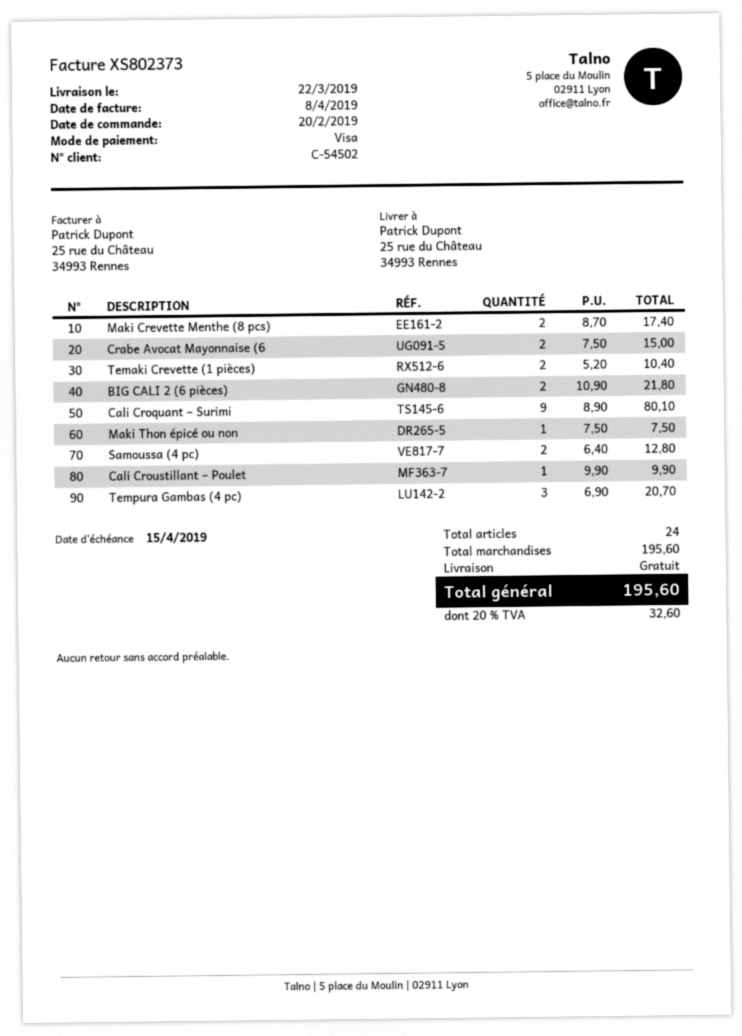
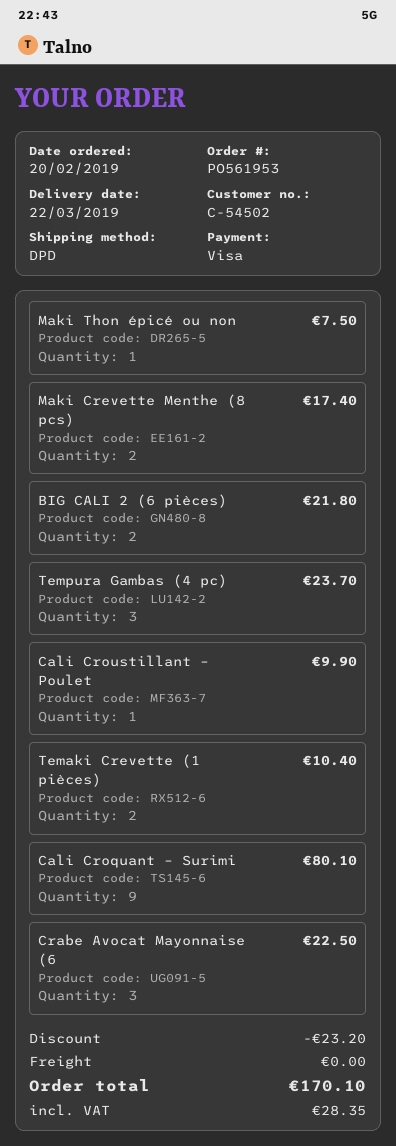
Crabe Avocat Mayonnaise (6: 2 for 15.00 -> 3 for 22.50
Samoussa (4 pc): 2 for 12.80 -> none
Tempura Gambas (4 pc): 3 for 20.70 -> 3 for 23.70
discount: none -> 23.20
tax: 32.60 -> 28.35
total: 195.60 -> 170.10

